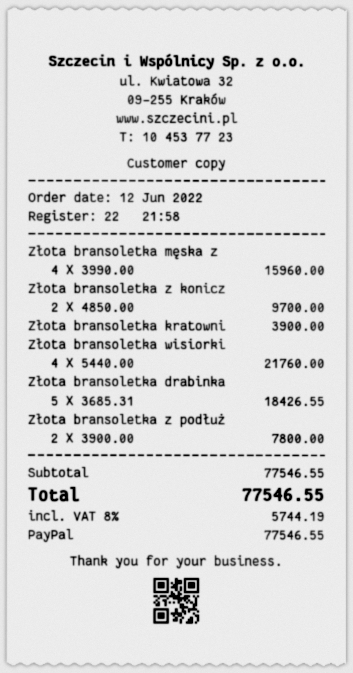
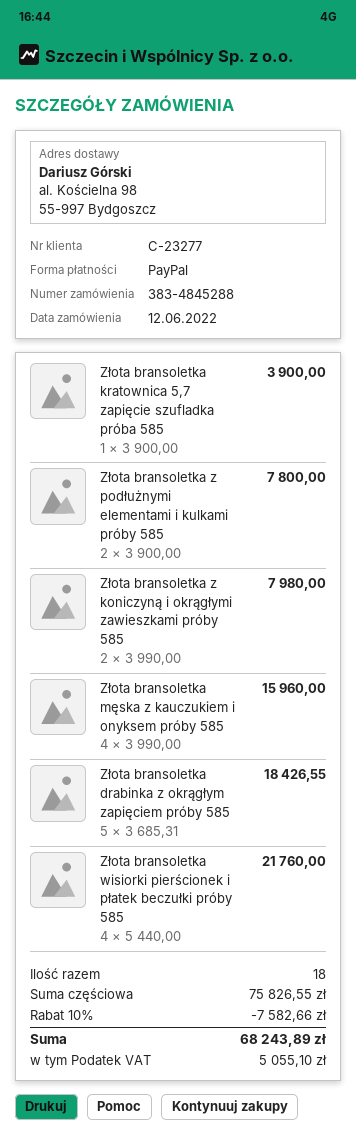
Złota bransoletka z konicz: 2 x 4850.00 = 9700.00 -> 2 x 3990.00 = 7980.00
subtotal: 77546.55 -> 75826.55
discount: none -> 10% = 7582.66
tax: 5744.19 -> 5055.10
total: 77546.55 -> 68243.89

